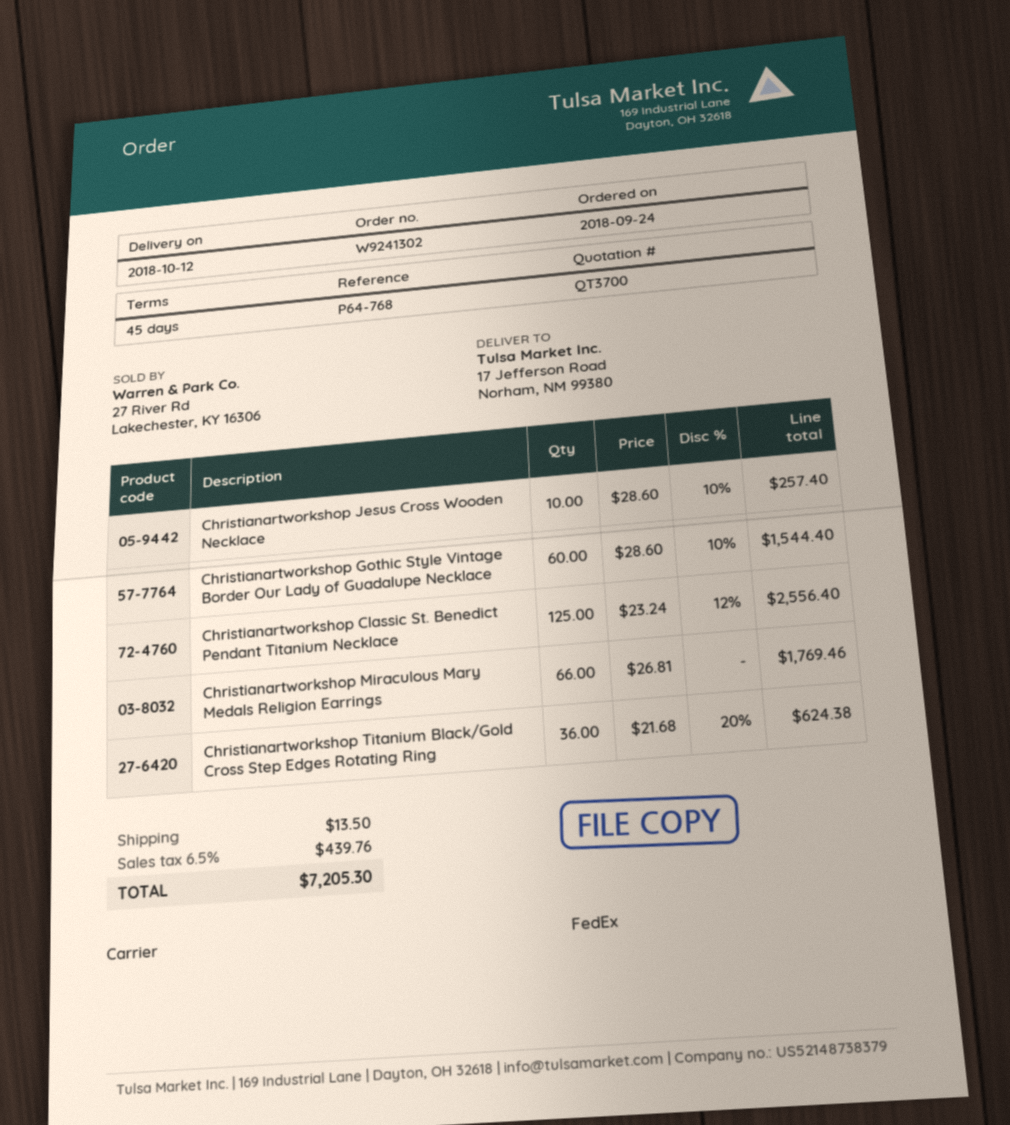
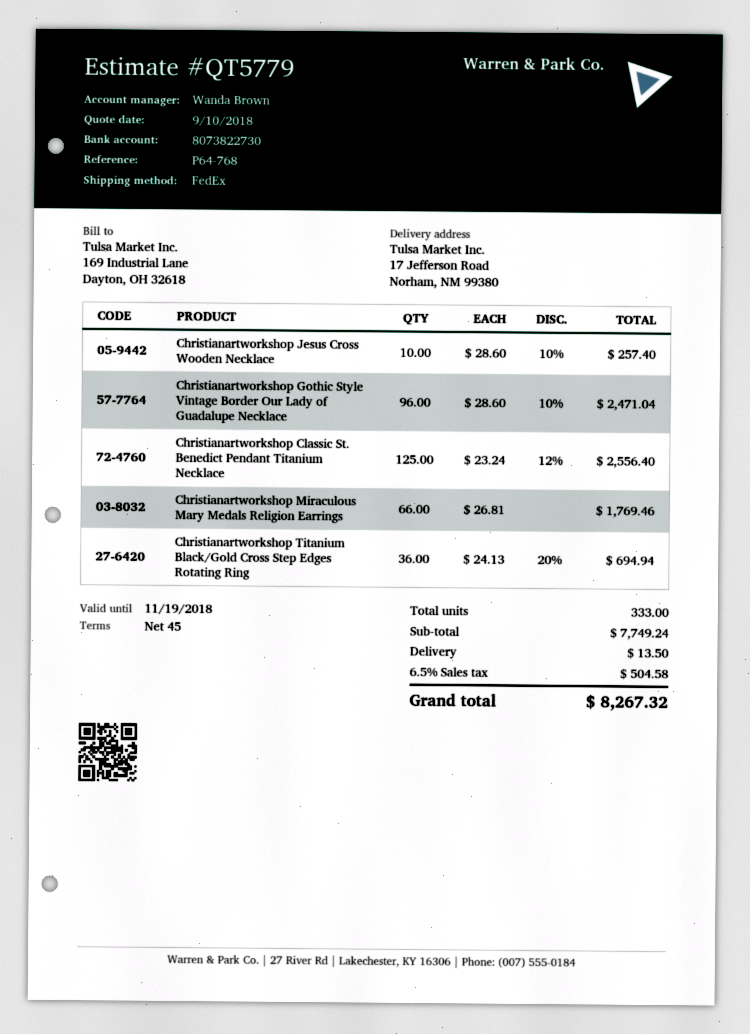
quote number: QT3700 -> QT5779
Christianartworkshop Gothic Style Vintage Border Our Lady of Guadalupe Necklace: 60 x 28.60 - 10% = 1544.40 -> 96 x 28.60 - 10% = 2471.04
Christianartworkshop Titanium Black/Gold Cross Step Edges Rotating Ring: 36 x 21.68 - 20% = 624.38 -> 36 x 24.13 - 20% = 694.94
tax: 6.5% = 439.76 -> 6.5% = 504.58
total: 7205.30 -> 8267.32

